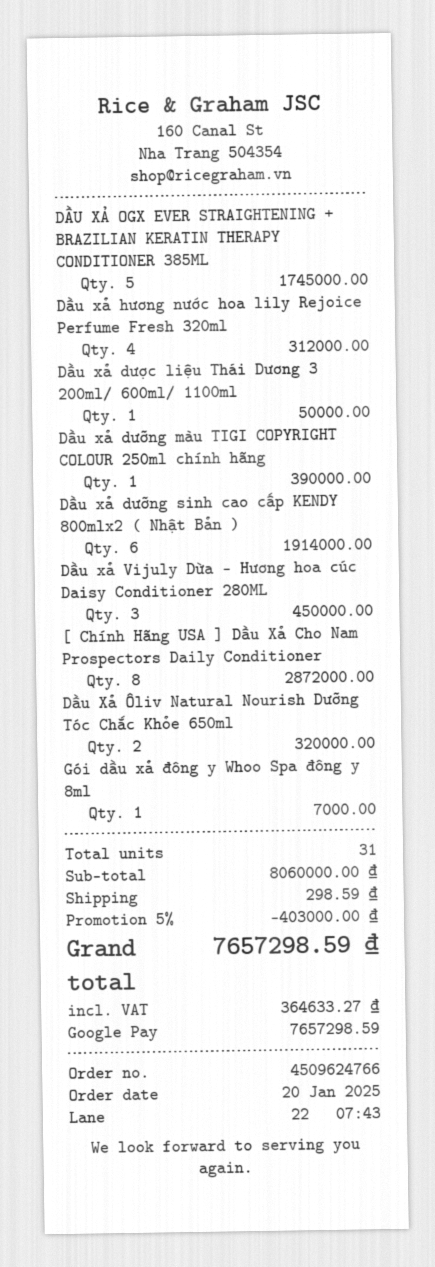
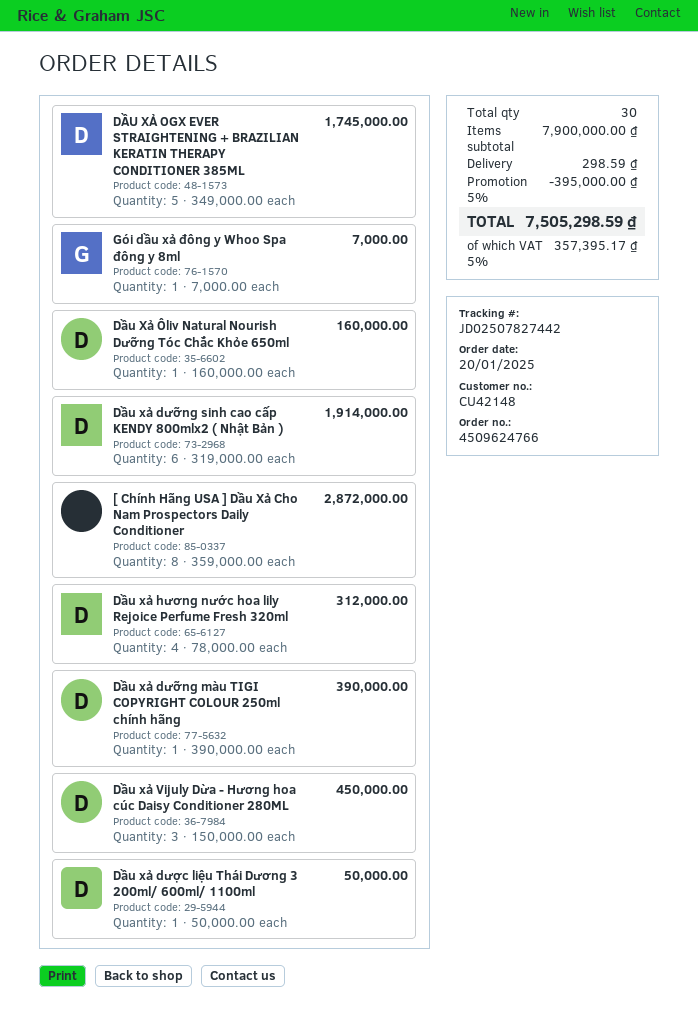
Dầu Xả Ôliv Natural Nourish Dưỡng Tóc Chắc Khỏe 650ml: 2 for 320000.00 -> 1 for 160000.00
total quantity: 31 -> 30
subtotal: 8060000.00 -> 7900000.00
discount: 5% = 403000.00 -> 5% = 395000.00
tax: 364633.27 -> 357395.17
total: 7657298.59 -> 7505298.59

